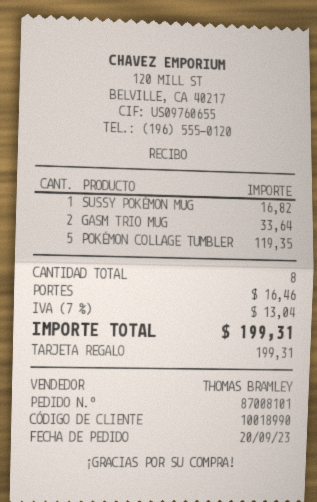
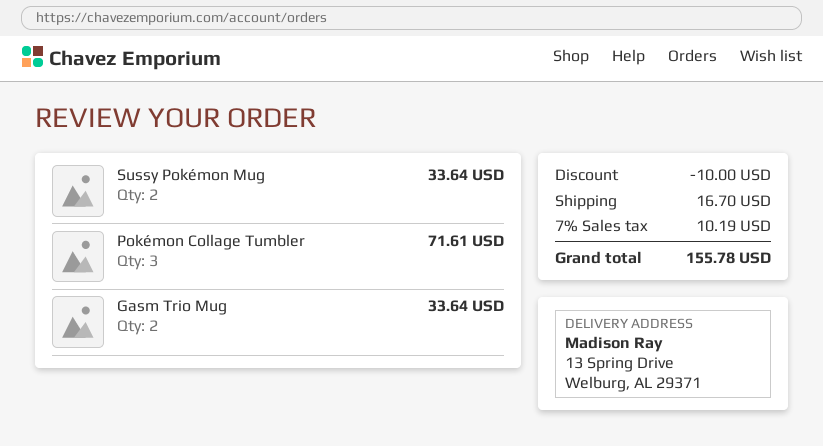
SUSSY POKÉMON MUG: 1 for 16.82 -> 2 for 33.64
POKÉMON COLLAGE TUMBLER: 5 for 119.35 -> 3 for 71.61
discount: none -> 10.00
shipping: 16.46 -> 16.70
tax: 7% = 13.04 -> 7% = 10.19
total: 199.31 -> 155.78

